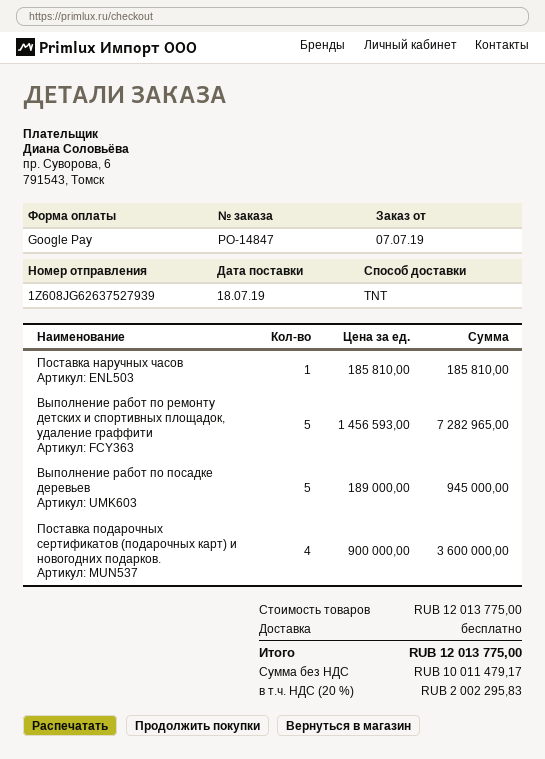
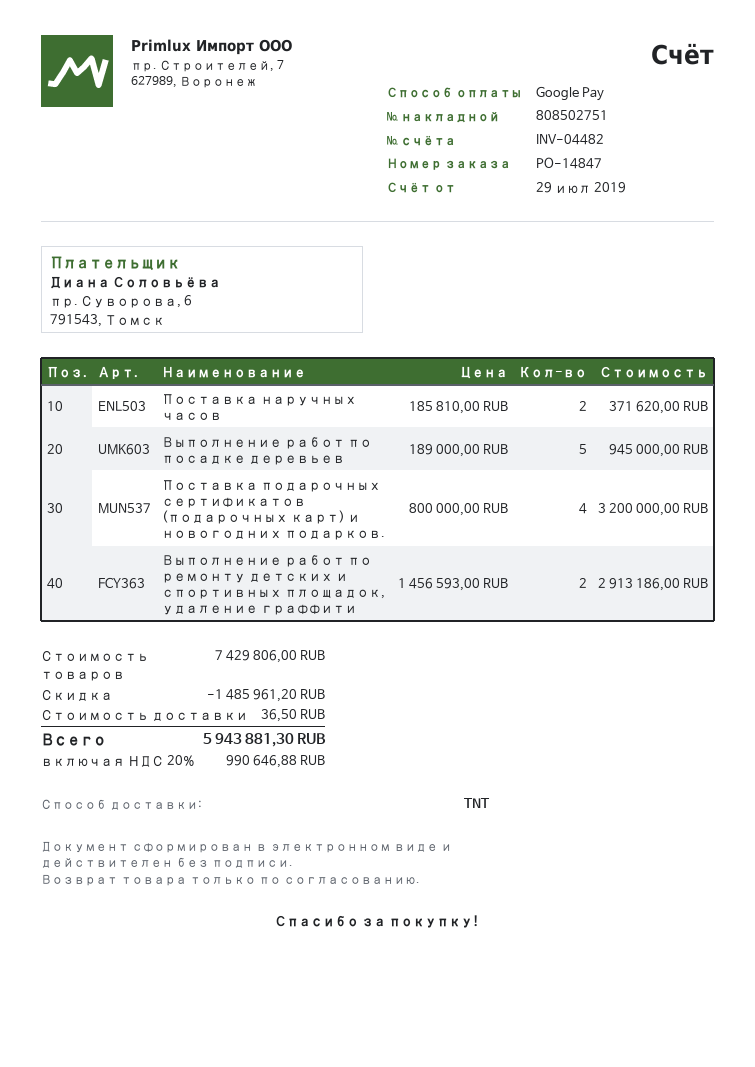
Поставка наручных часов: 1 x 185810.00 = 185810.00 -> 2 x 185810.00 = 371620.00
Выполнение работ по ремонту детских и спортивных площадок, удаление граффити: 5 x 1456593.00 = 7282965.00 -> 2 x 1456593.00 = 2913186.00
Поставка подарочных сертификатов (подарочных карт) и новогодних подарков.: 4 x 900000.00 = 3600000.00 -> 4 x 800000.00 = 3200000.00
subtotal: 12013775.00 -> 7429806.00
discount: none -> 1485961.20
shipping: 0.00 -> 36.50
tax: 20% = 2002295.83 -> 20% = 990646.88
total: 12013775.00 -> 5943881.30

